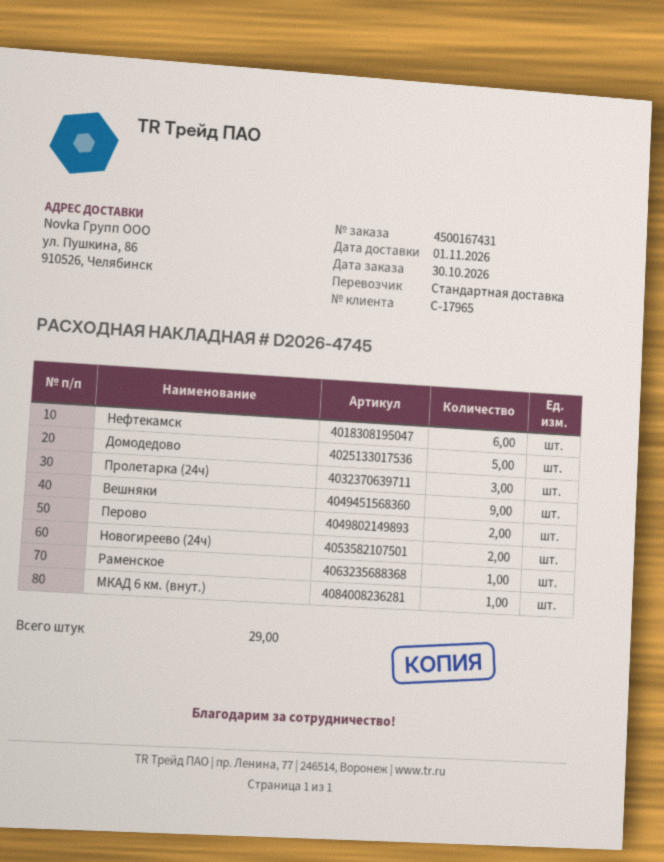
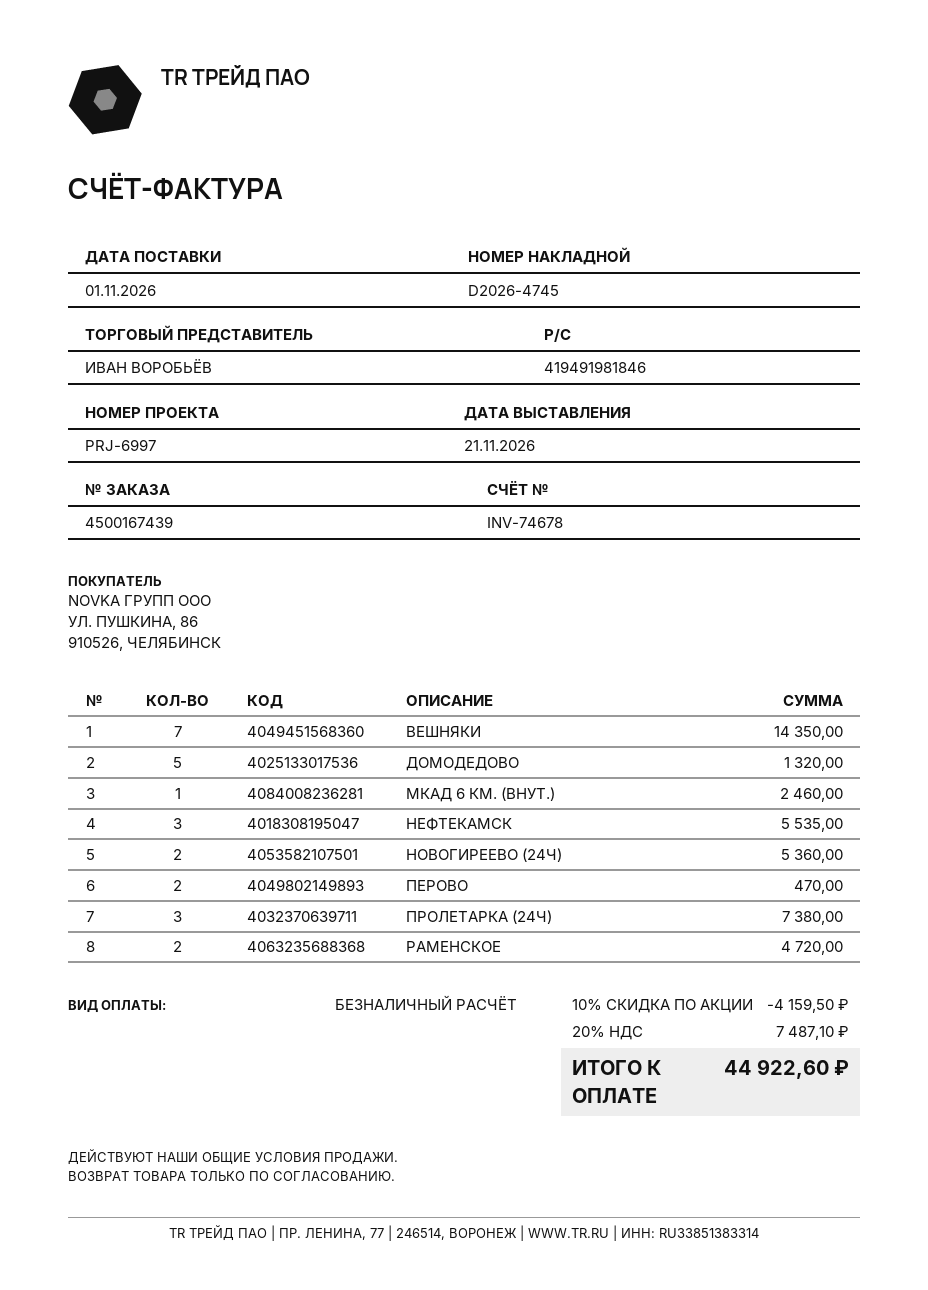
order number: 4500167431 -> 4500167439
Нефтекамск: 6 -> 3
Вешняки: 9 -> 7
Раменское: 1 -> 2

